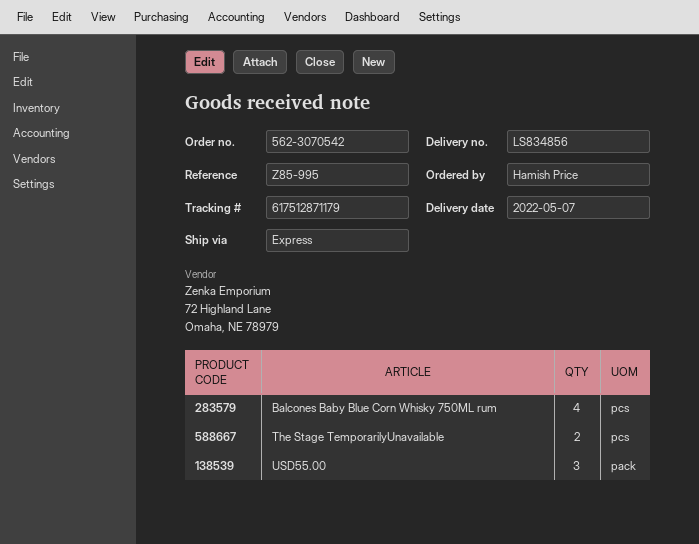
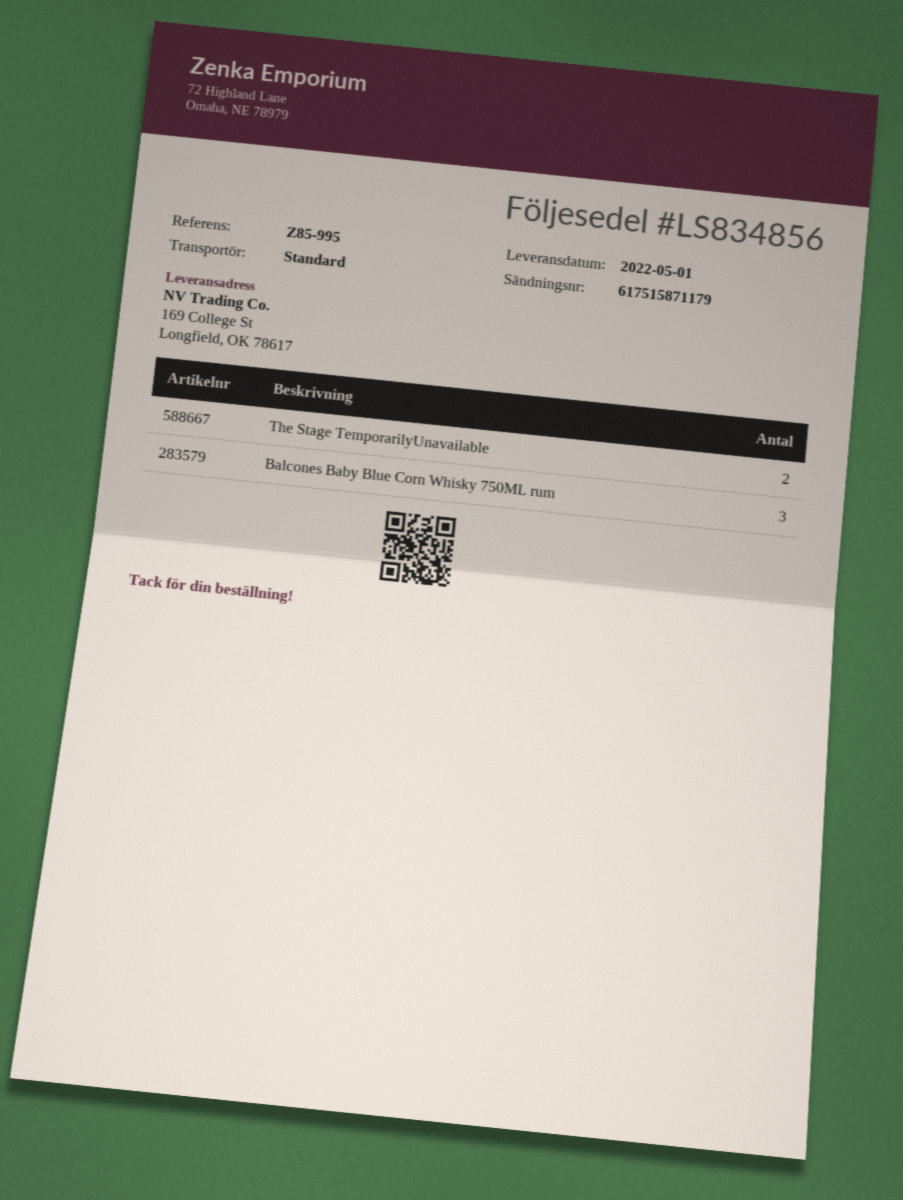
delivery date: 2022-05-07 -> 2022-05-01
shipping method: express -> standard
tracking number: 617512871179 -> 617515871179
Balcones Baby Blue Corn Whisky 750ML rum: 4 -> 3
USD55.00: 3 -> none

